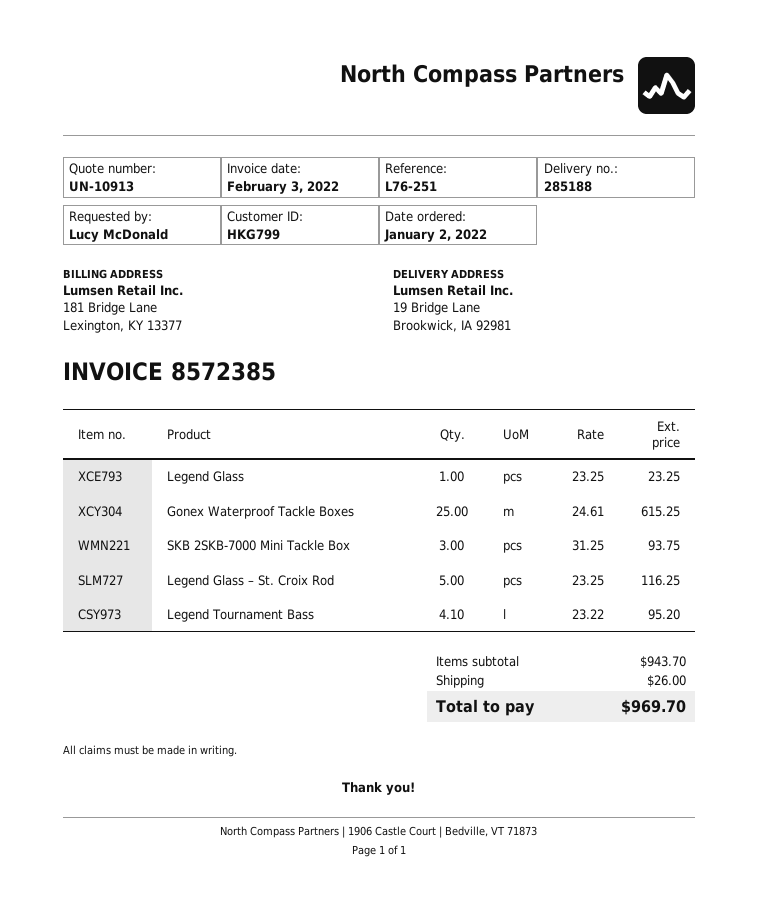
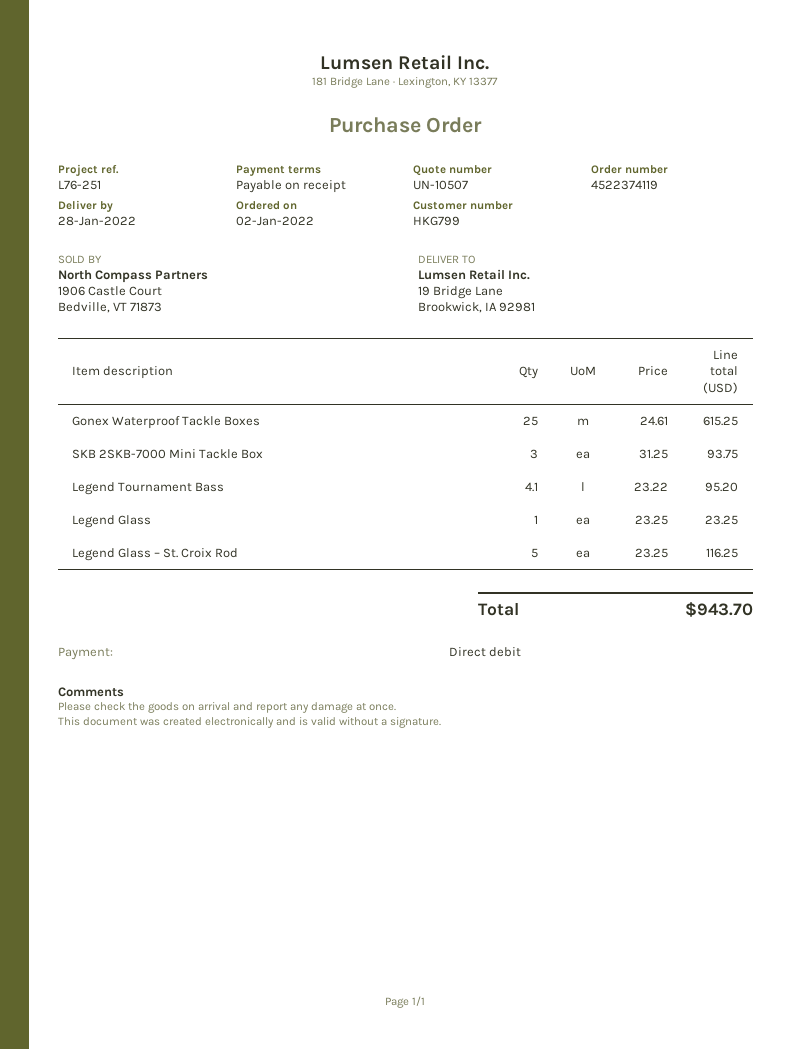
quote number: UN-10913 -> UN-10507
shipping: 26.00 -> none
total: 969.70 -> 943.70

